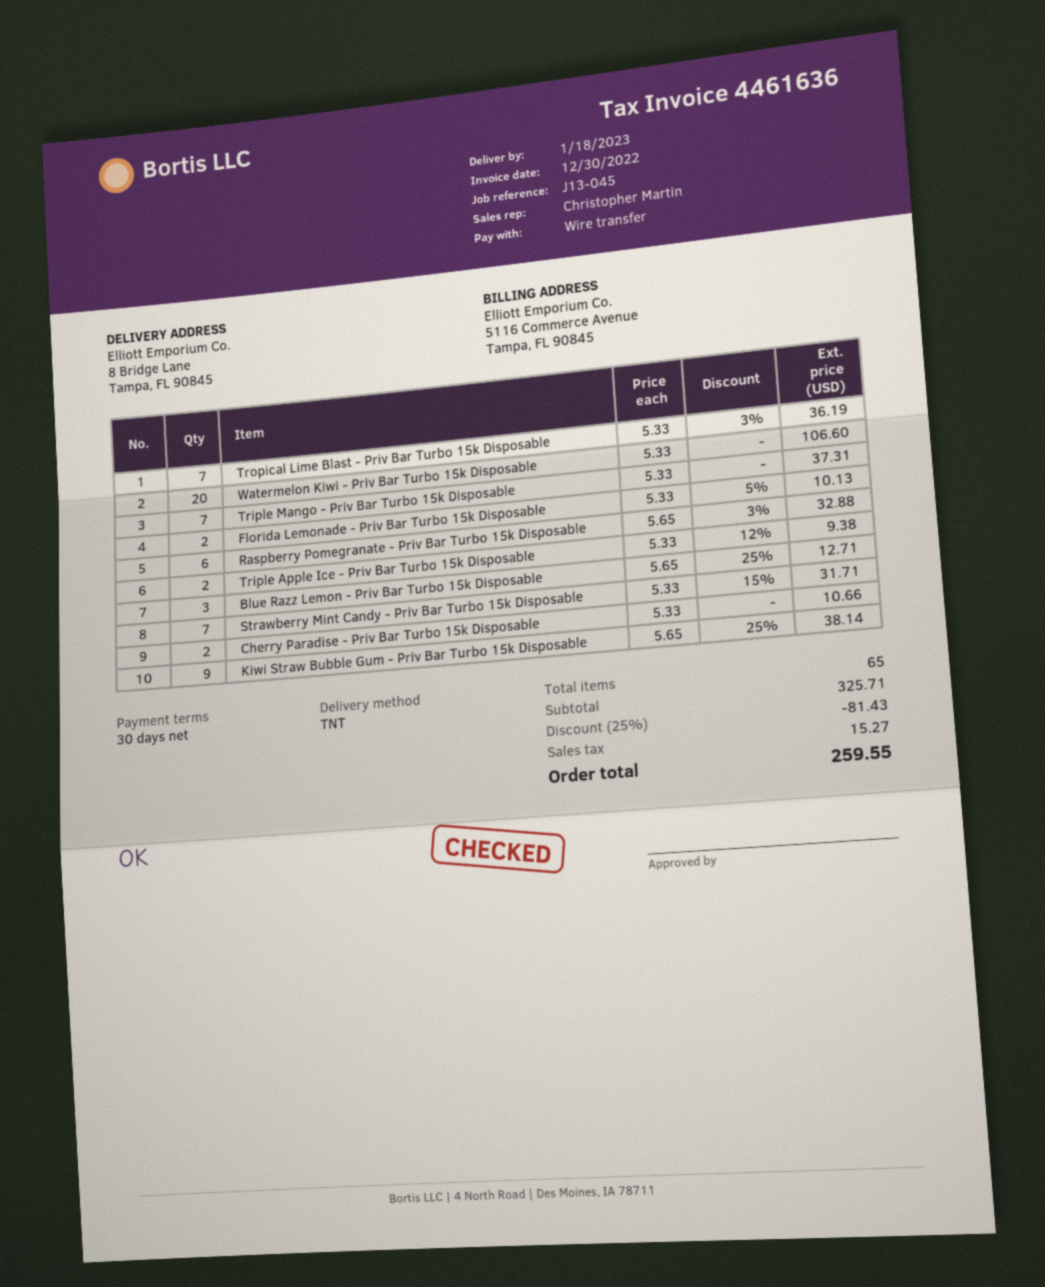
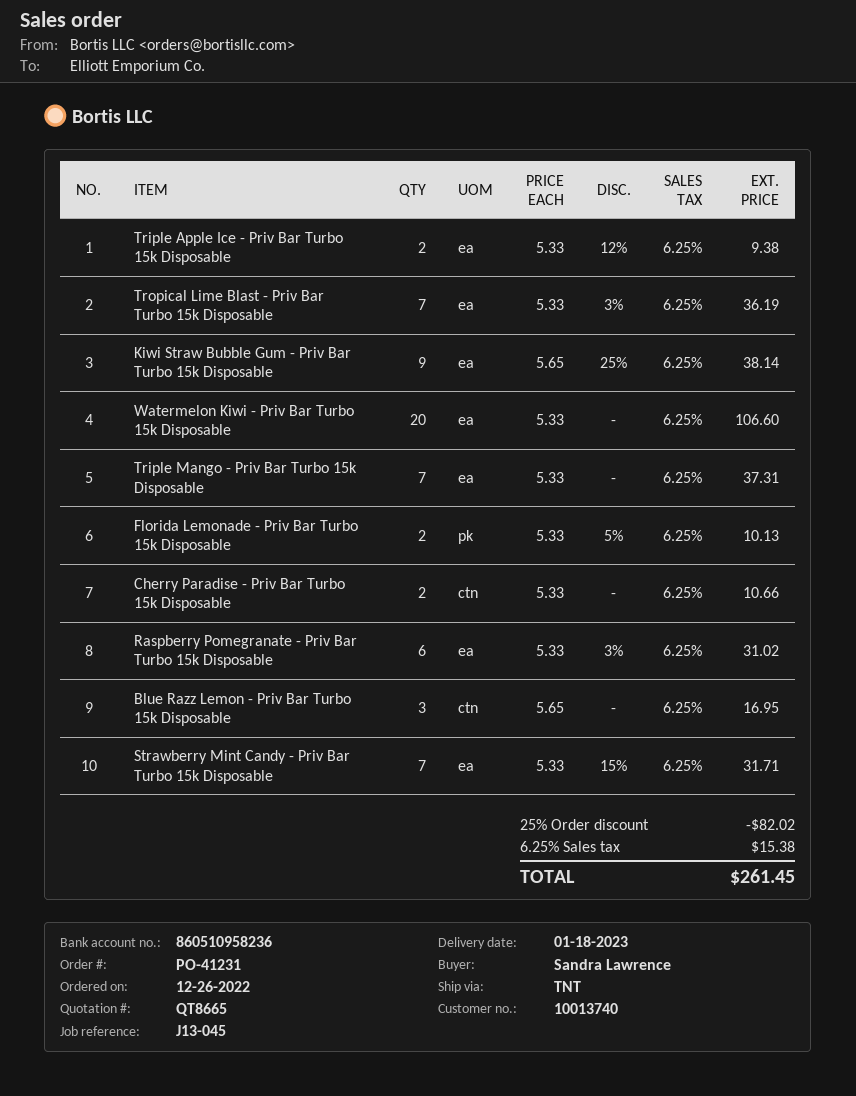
Raspberry Pomegranate - Priv Bar Turbo 15k Disposable: 6 x 5.65 - 3% = 32.88 -> 6 x 5.33 - 3% = 31.02
Blue Razz Lemon - Priv Bar Turbo 15k Disposable: 3 x 5.65 - 25% = 12.71 -> 3 x 5.65 = 16.95
discount: 25% = 81.43 -> 25% = 82.02
tax: 15.27 -> 15.38
total: 259.55 -> 261.45

